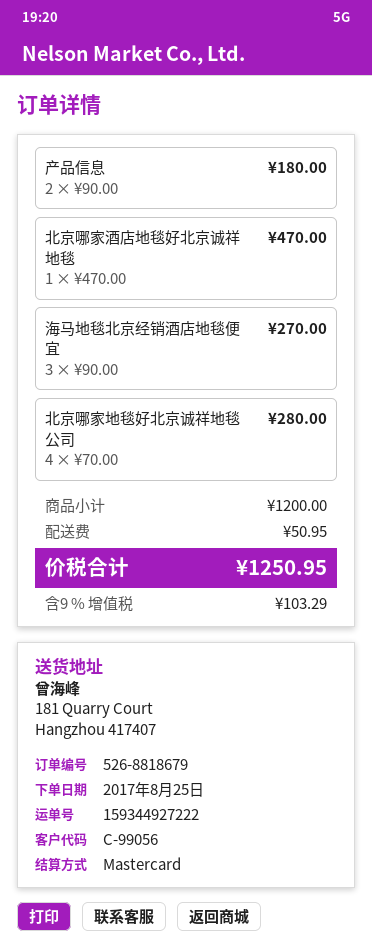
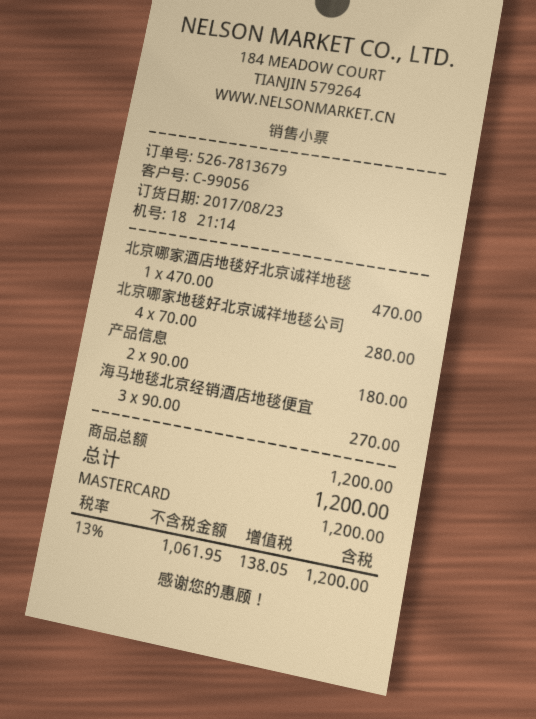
order number: 526-8818679 -> 526-7813679
order date: 2017-08-25 -> 2017-08-23
shipping: 50.95 -> none
tax: 9% = 103.29 -> 13% = 138.05
total: 1250.95 -> 1200.00

